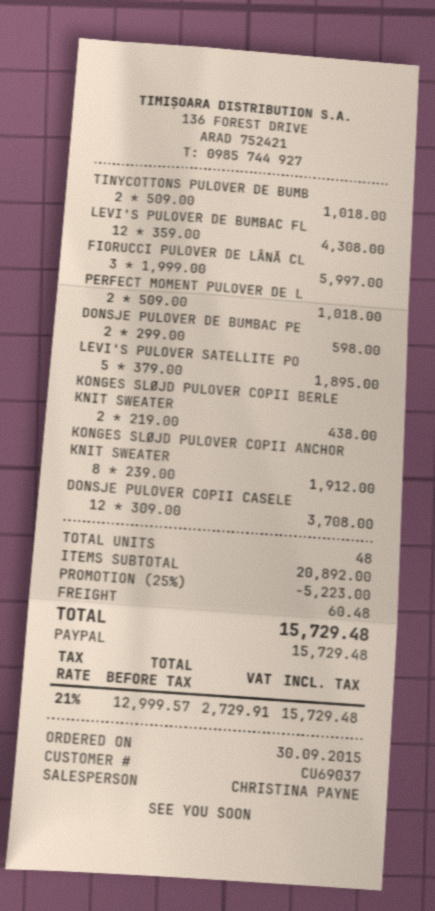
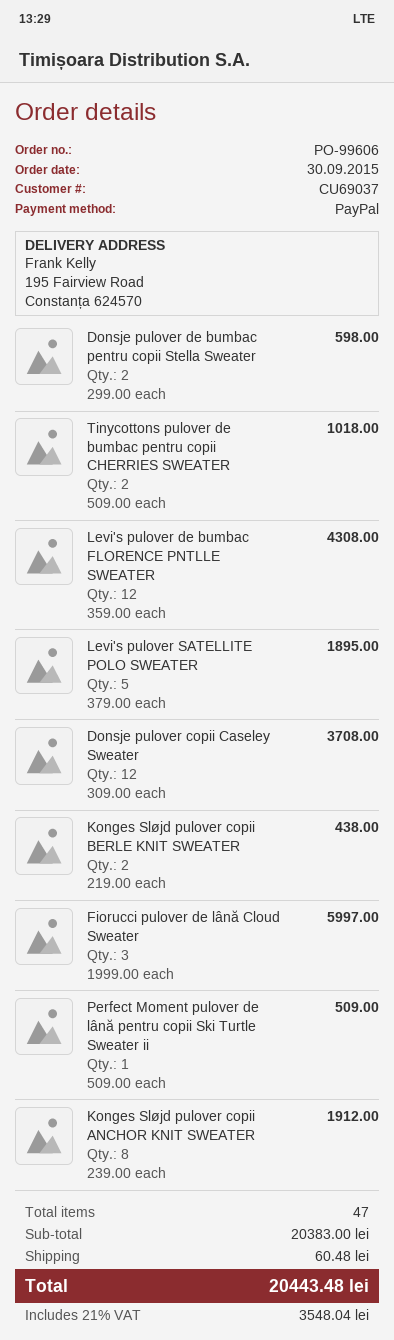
PERFECT MOMENT PULOVER DE L: 2 x 509.00 = 1018.00 -> 1 x 509.00 = 509.00
total quantity: 48 -> 47
subtotal: 20892.00 -> 20383.00
discount: 25% = 5223.00 -> none
tax: 21% = 2729.91 -> 21% = 3548.04
total: 15729.48 -> 20443.48

